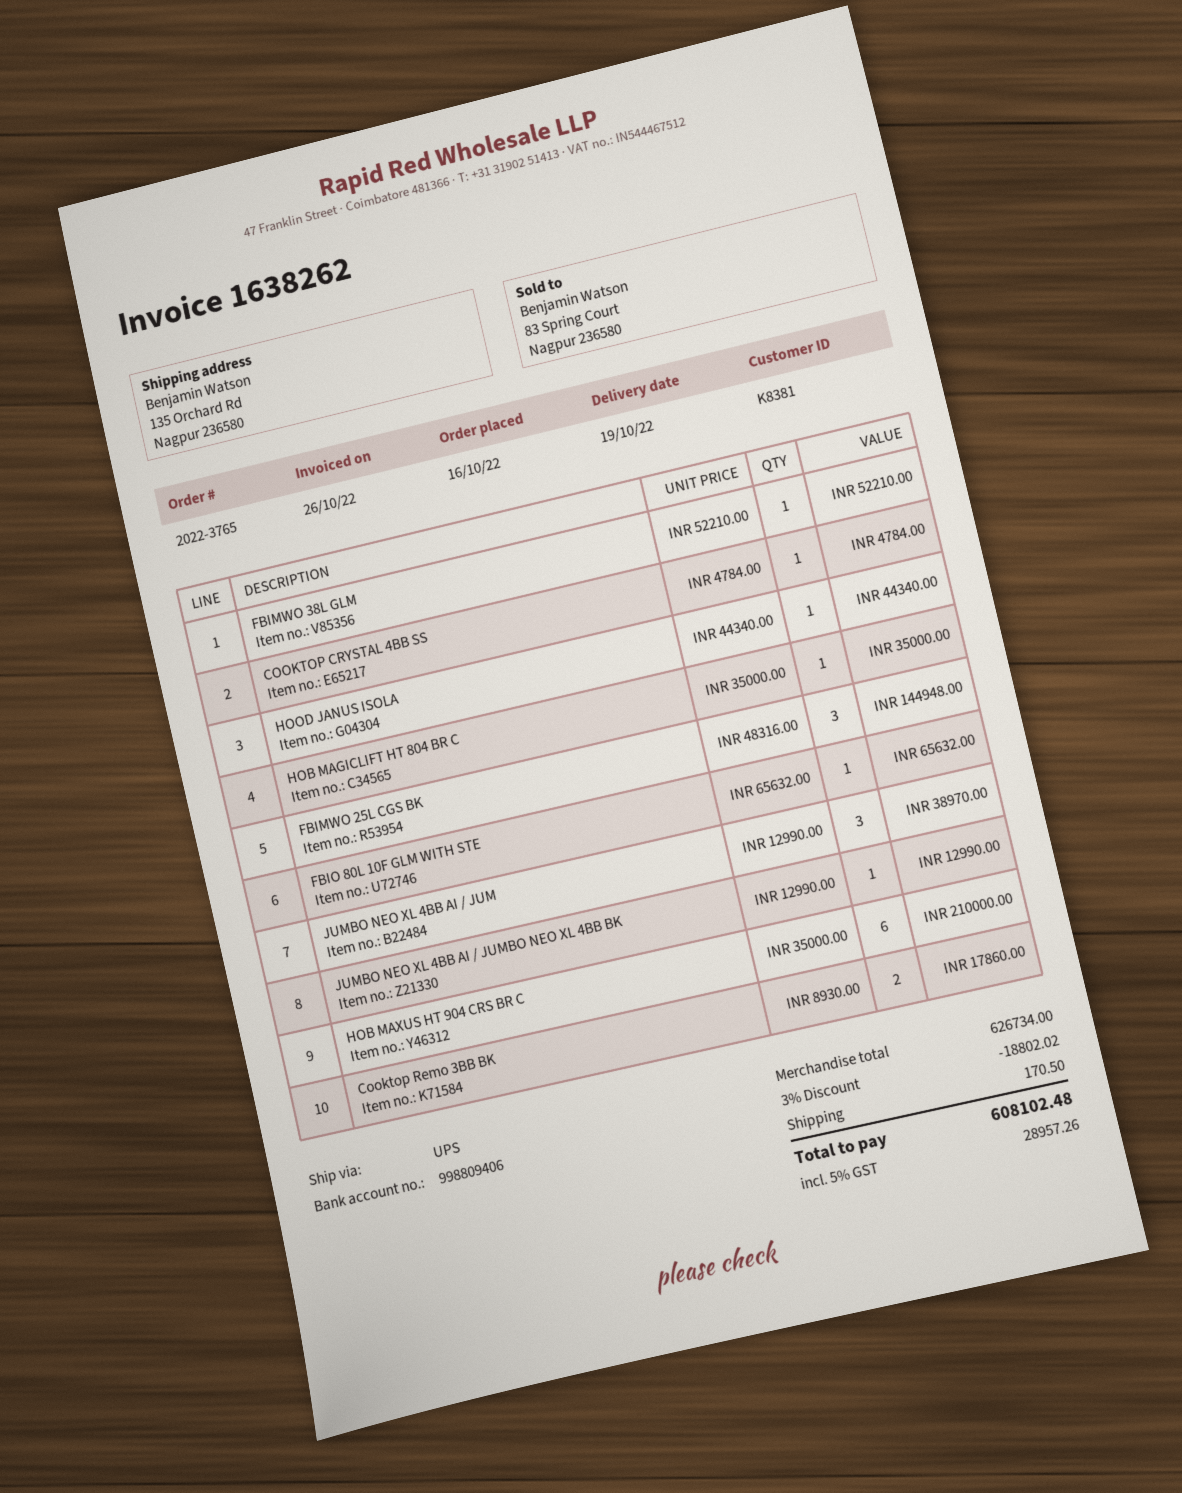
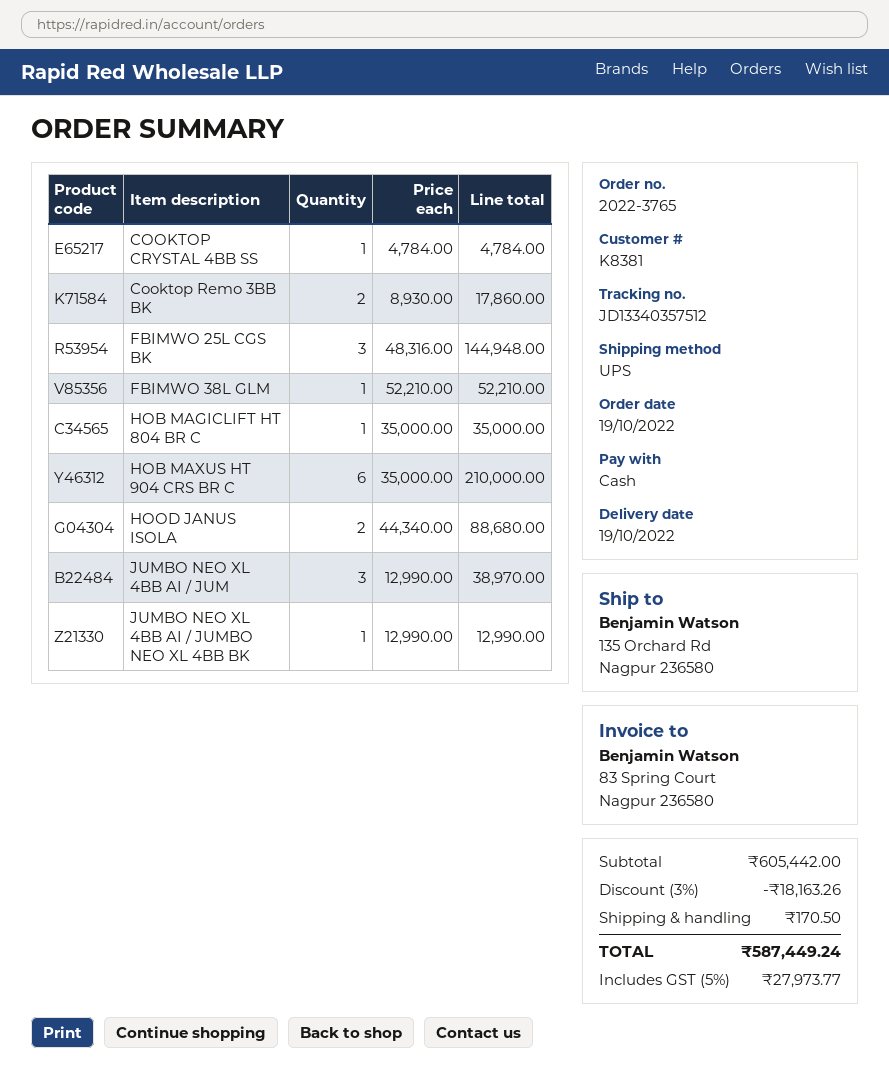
order date: 2022-10-16 -> 2022-10-19
HOOD JANUS ISOLA: 1 x 44340.00 = 44340.00 -> 2 x 44340.00 = 88680.00
FBIO 80L 10F GLM WITH STE: 1 x 65632.00 = 65632.00 -> none
subtotal: 626734.00 -> 605442.00
discount: 3% = 18802.02 -> 3% = 18163.26
tax: 5% = 28957.26 -> 5% = 27973.77
total: 608102.48 -> 587449.24

